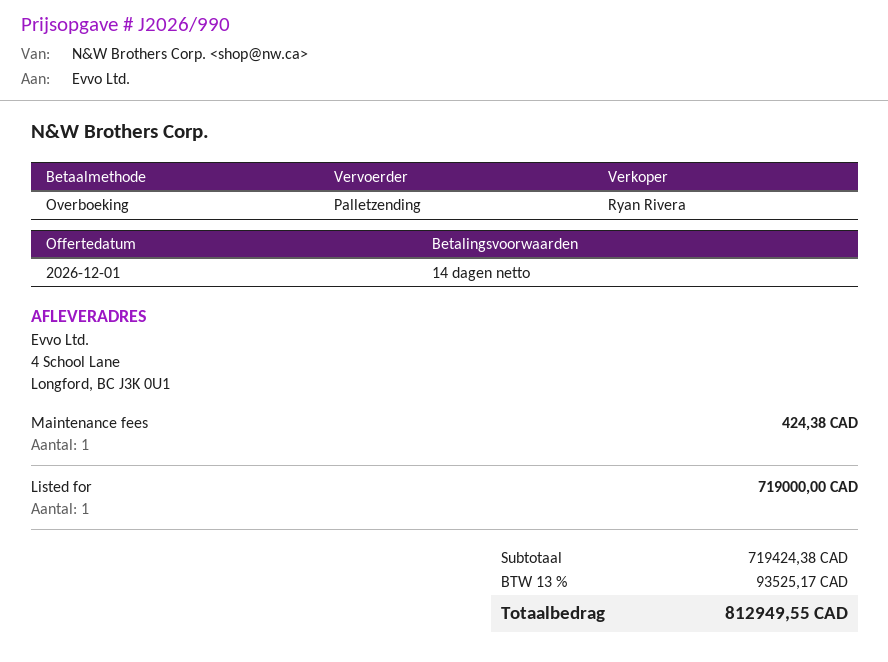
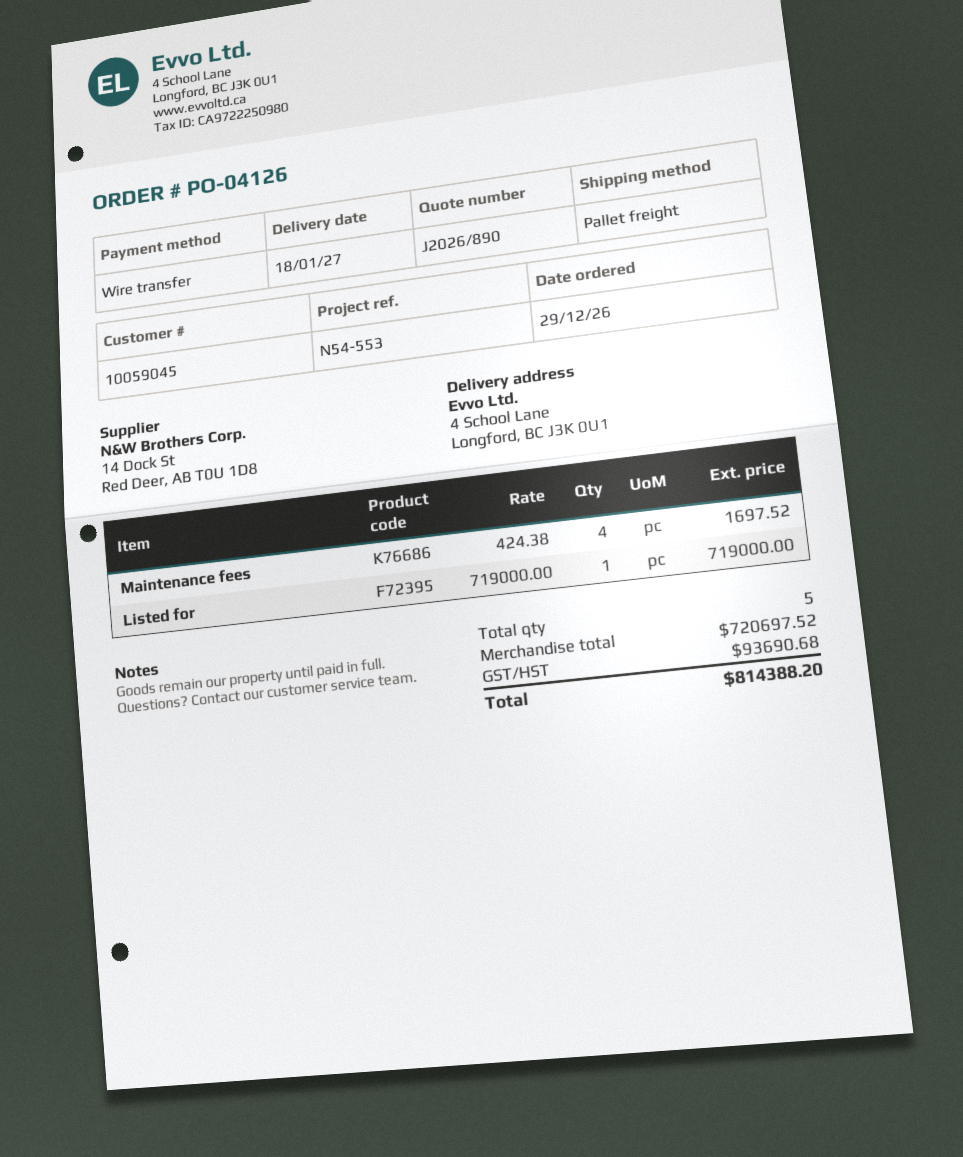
quote number: J2026/990 -> J2026/890
Maintenance fees: 1 for 424.38 -> 4 for 1697.52
subtotal: 719424.38 -> 720697.52
tax: 93525.17 -> 93690.68
total: 812949.55 -> 814388.20

